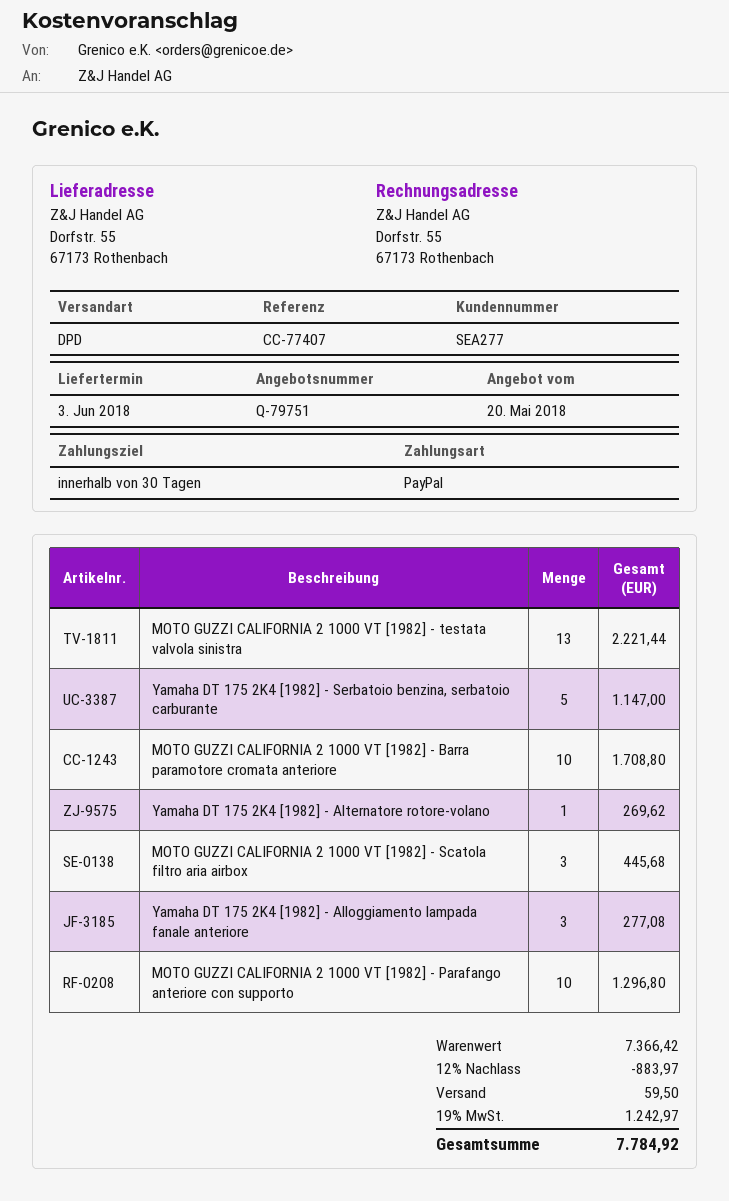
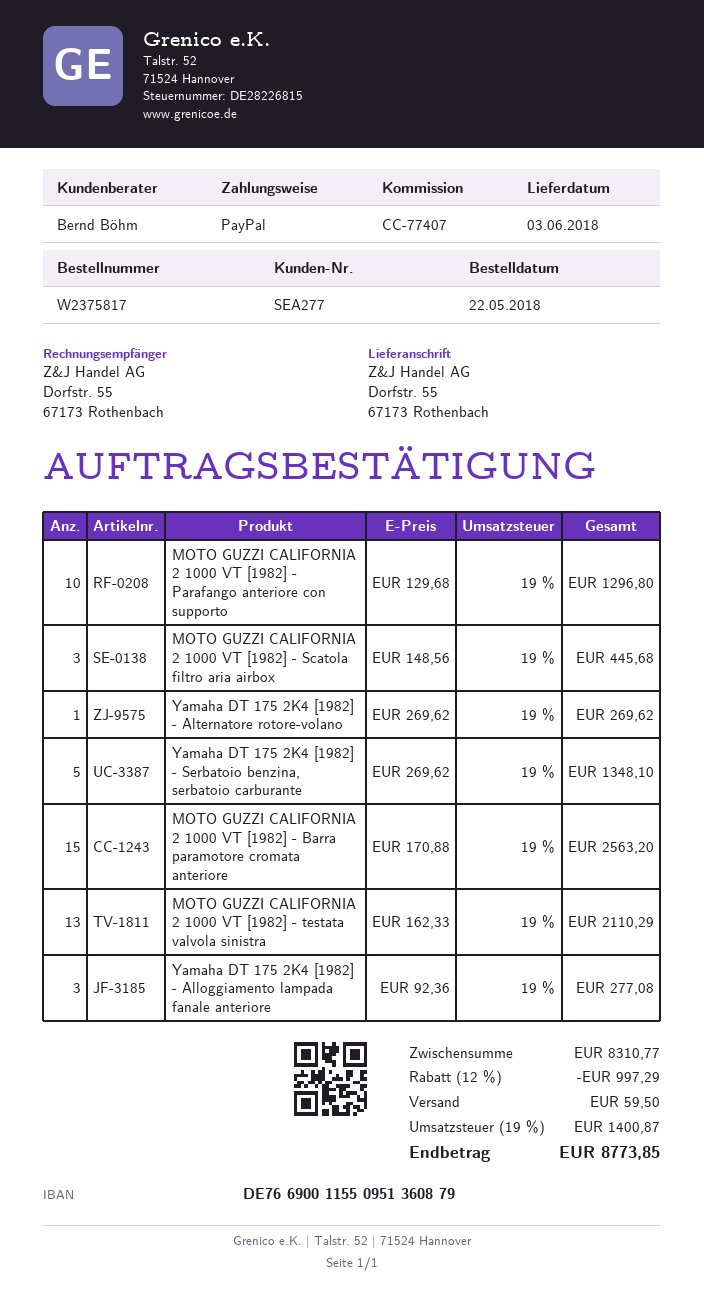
MOTO GUZZI CALIFORNIA 2 1000 VT [1982] - testata valvola sinistra: 13 for 2221.44 -> 13 for 2110.29
Yamaha DT 175 2K4 [1982] - Serbatoio benzina, serbatoio carburante: 5 for 1147.00 -> 5 for 1348.10
MOTO GUZZI CALIFORNIA 2 1000 VT [1982] - Barra paramotore cromata anteriore: 10 for 1708.80 -> 15 for 2563.20
subtotal: 7366.42 -> 8310.77
discount: 12% = 883.97 -> 12% = 997.29
tax: 19% = 1242.97 -> 19% = 1400.87
total: 7784.92 -> 8773.85

